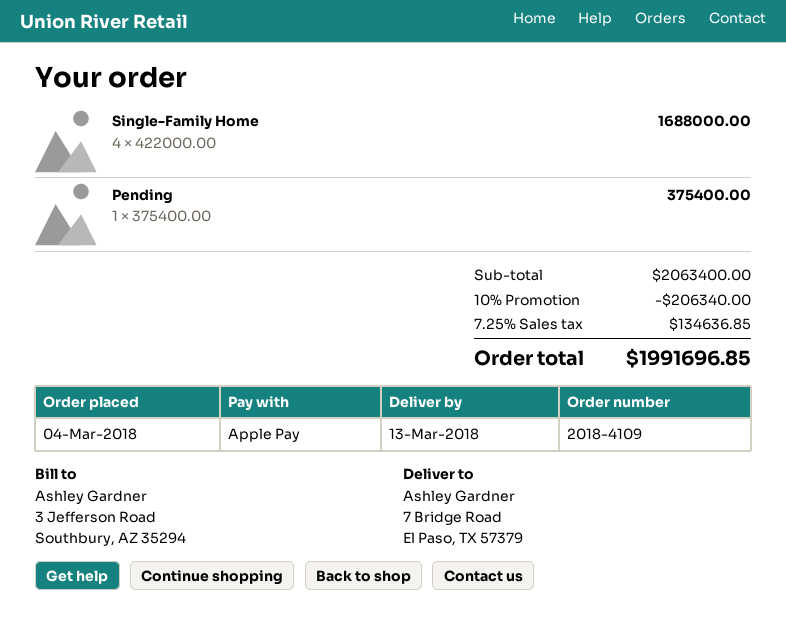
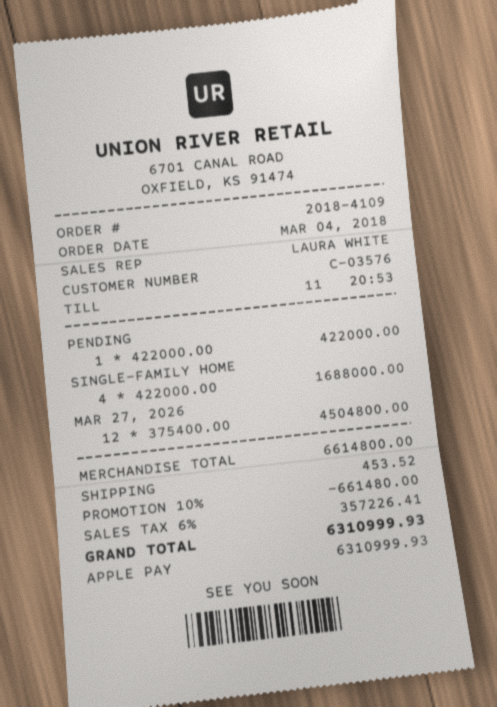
Pending: 1 x 375400.00 = 375400.00 -> 1 x 422000.00 = 422000.00
MAR 27, 2026: none -> 12 x 375400.00 = 4504800.00
subtotal: 2063400.00 -> 6614800.00
discount: 10% = 206340.00 -> 10% = 661480.00
shipping: none -> 453.52
tax: 7.25% = 134636.85 -> 6% = 357226.41
total: 1991696.85 -> 6310999.93

